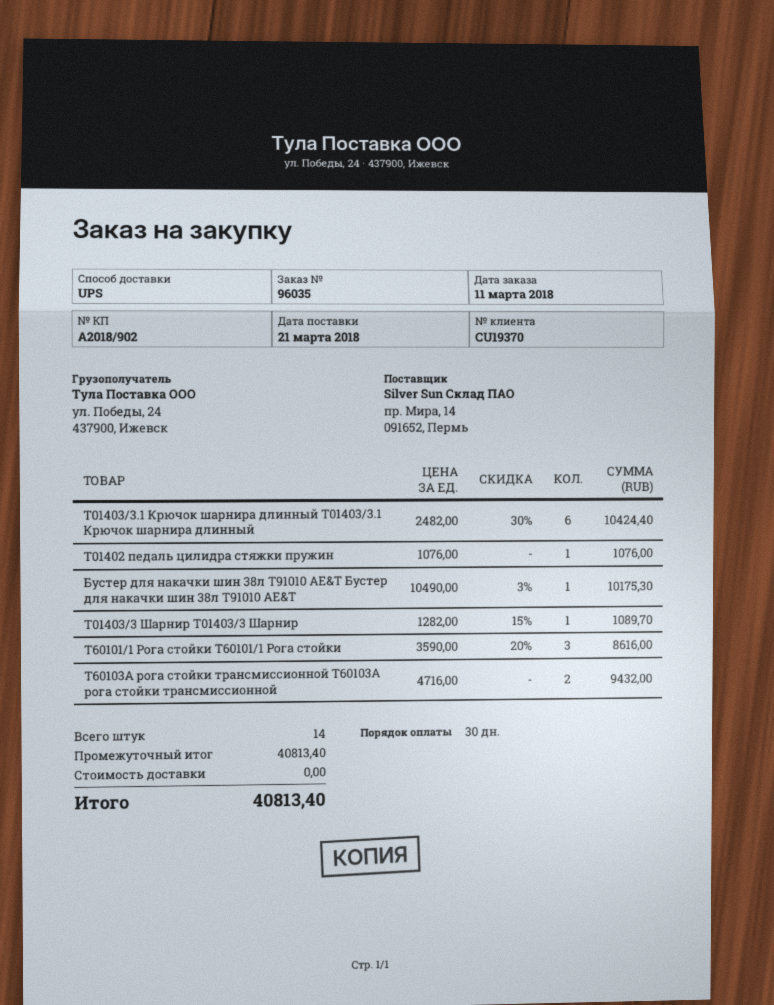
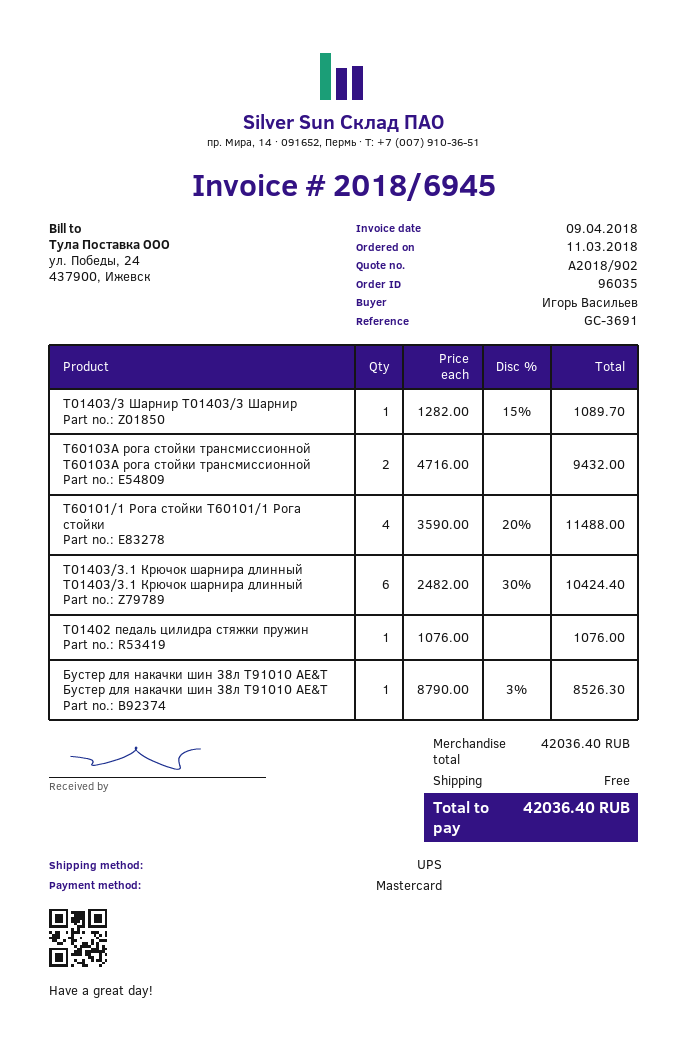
Бустер для накачки шин 38л T91010 AE&T Бустер для накачки шин 38л T91010 AE&T: 1 x 10490.00 - 3% = 10175.30 -> 1 x 8790.00 - 3% = 8526.30
T60101/1 Рога стойки T60101/1 Рога стойки: 3 x 3590.00 - 20% = 8616.00 -> 4 x 3590.00 - 20% = 11488.00
subtotal: 40813.40 -> 42036.40
total: 40813.40 -> 42036.40

